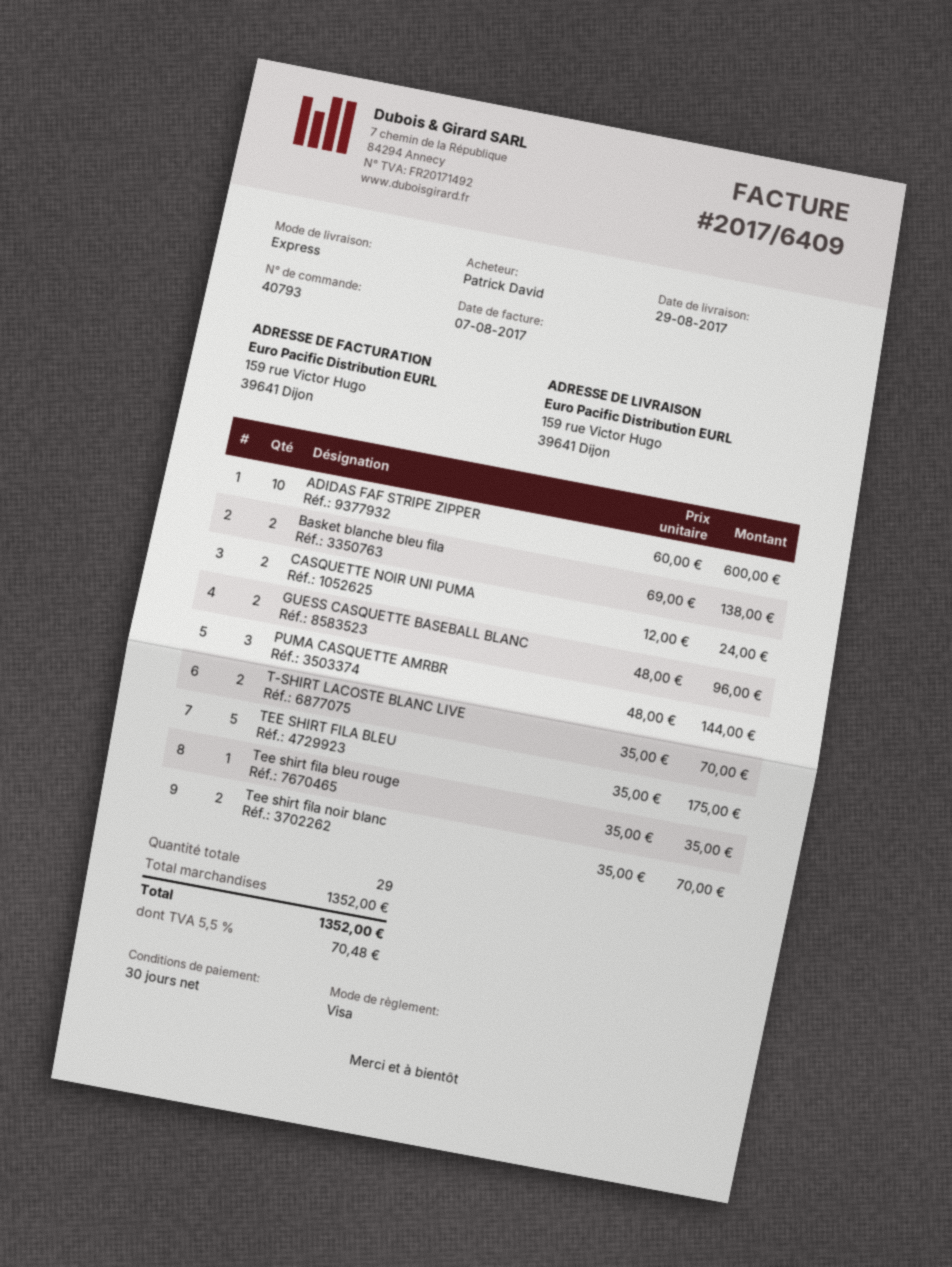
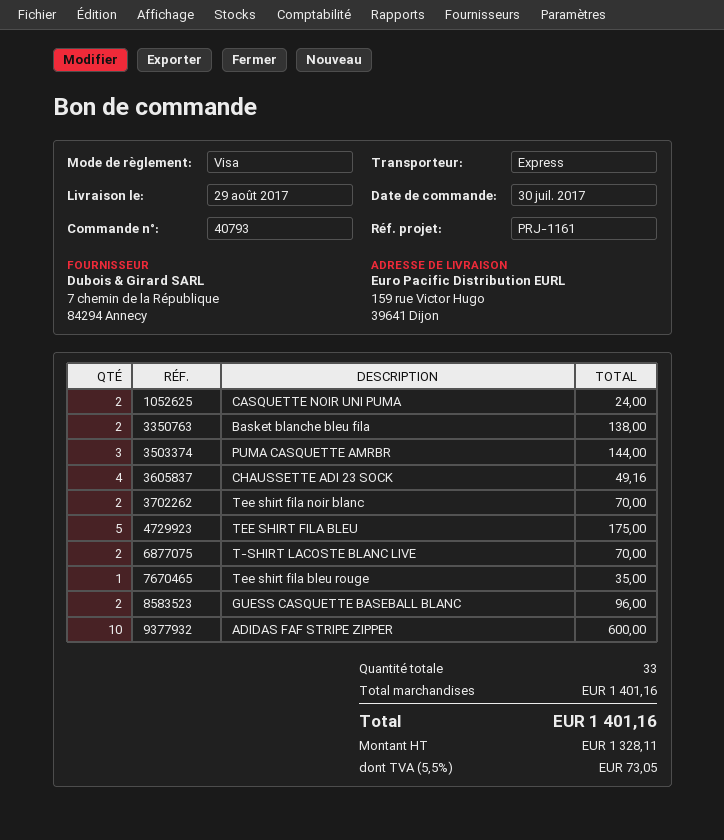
CHAUSSETTE ADI 23 SOCK: none -> 4 for 49.16
total quantity: 29 -> 33
subtotal: 1352.00 -> 1401.16
tax: 5.5% = 70.48 -> 5.5% = 73.05
total: 1352.00 -> 1401.16

